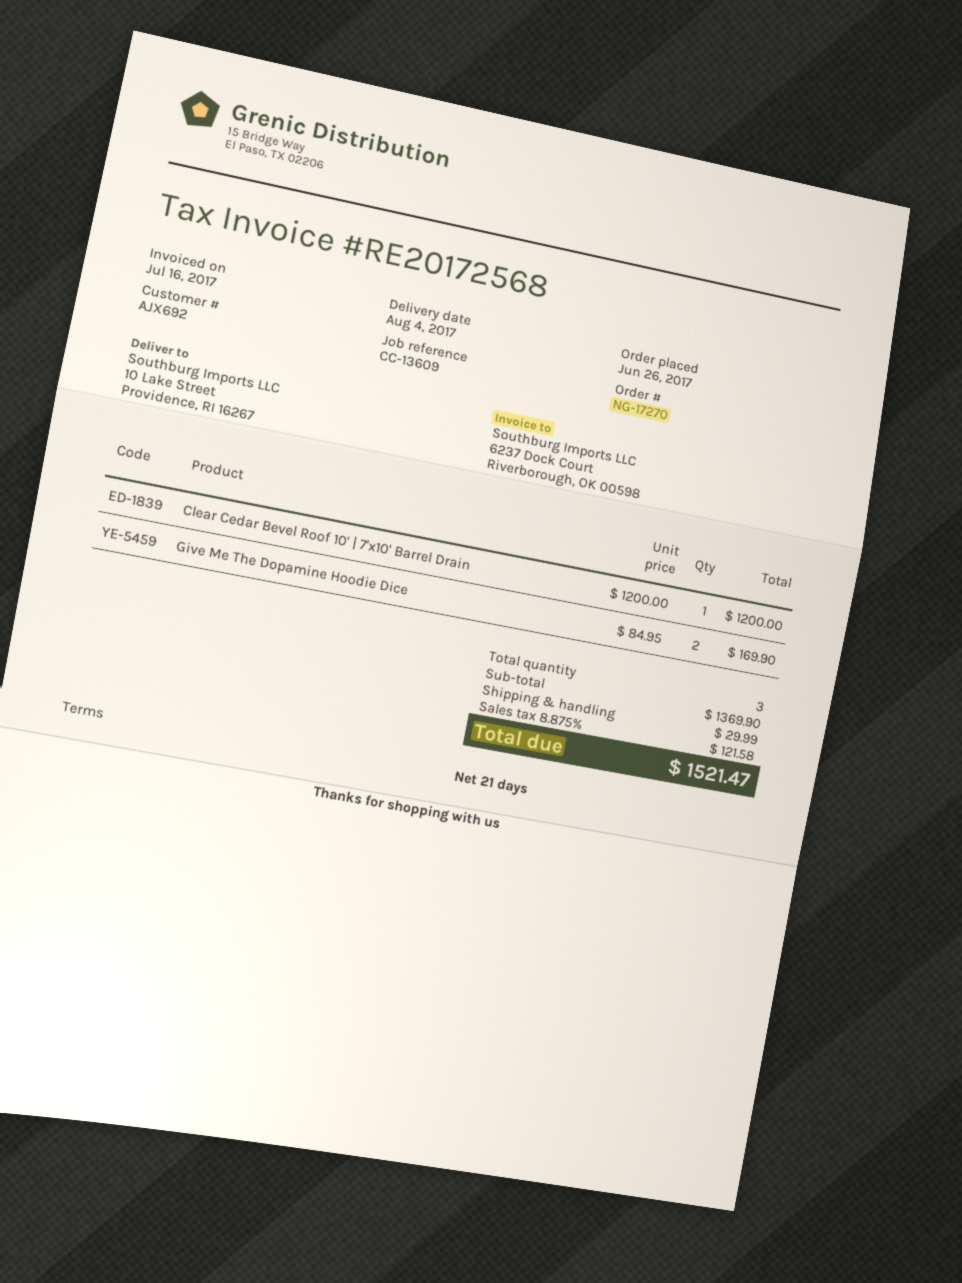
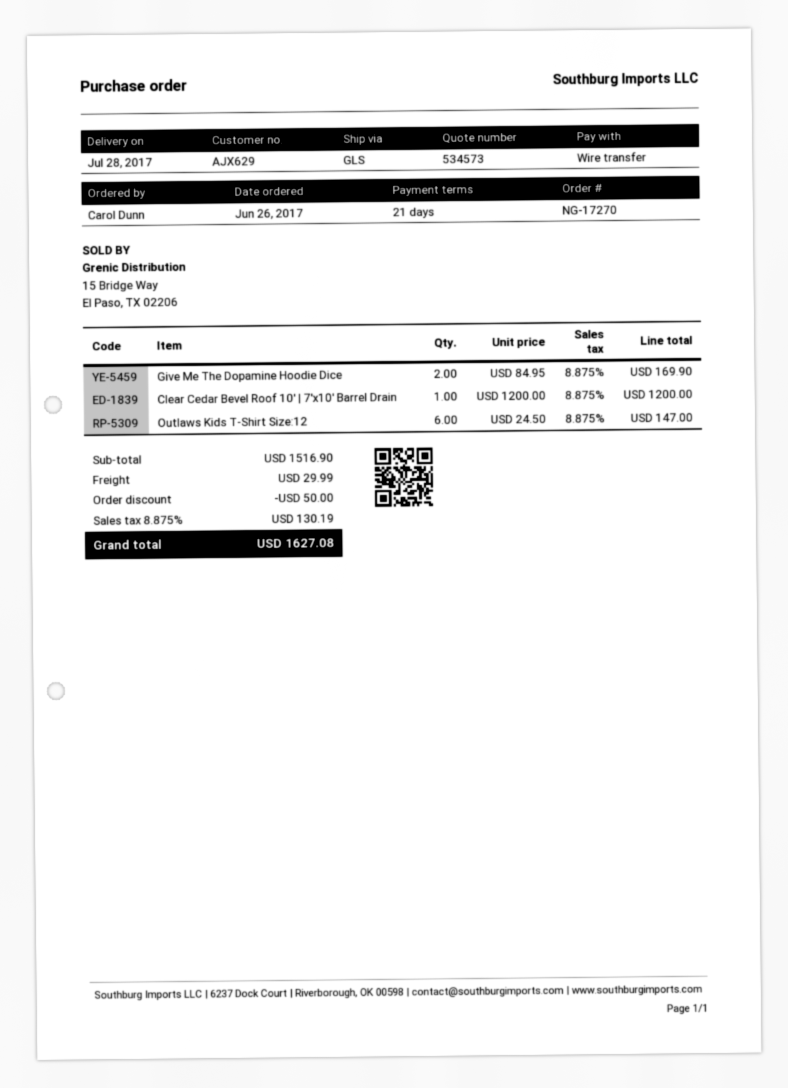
delivery date: 2017-08-04 -> 2017-07-28
customer number: AJX692 -> AJX629
Outlaws Kids T-Shirt Size:12: none -> 6 x 24.50 = 147.00
subtotal: 1369.90 -> 1516.90
discount: none -> 50.00
tax: 8.875% = 121.58 -> 8.875% = 130.19
total: 1521.47 -> 1627.08

